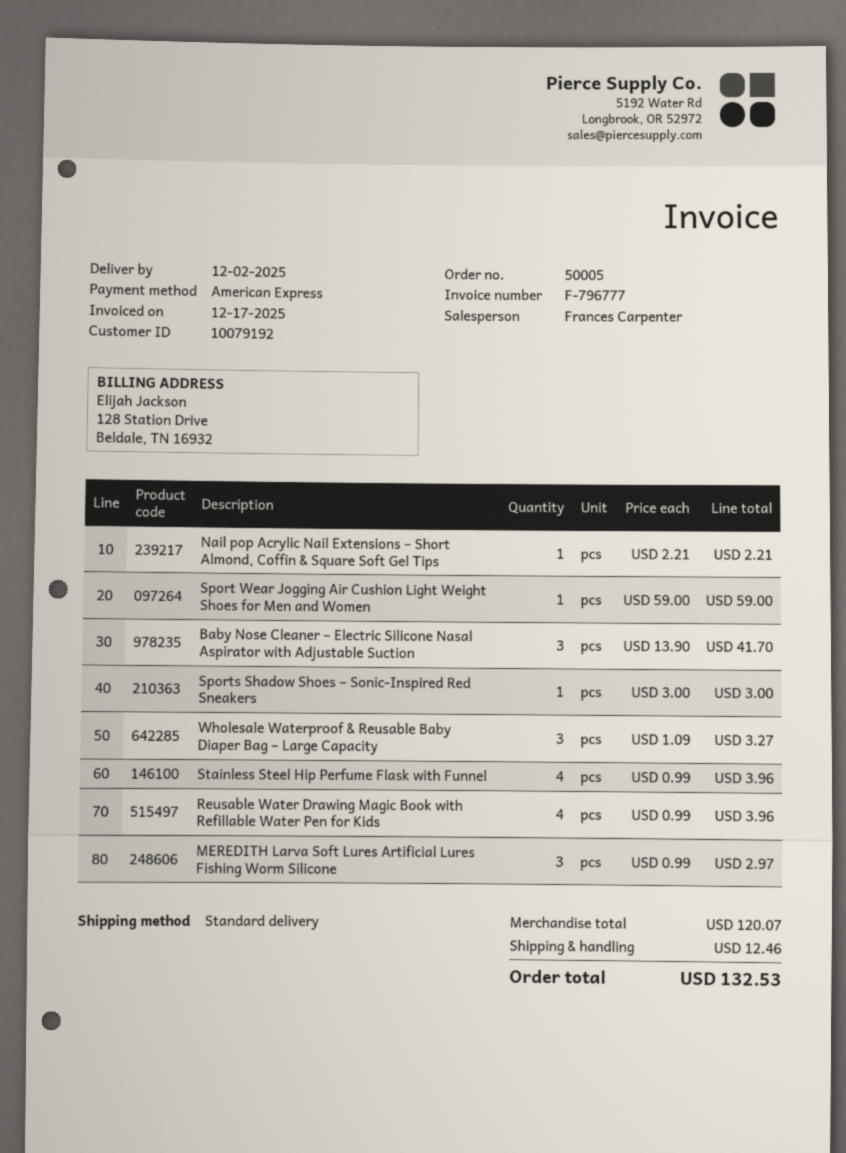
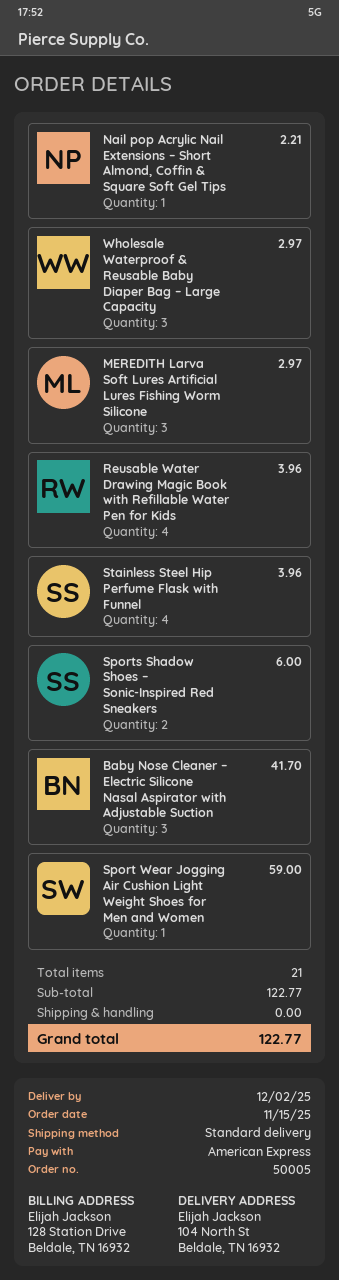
Sports Shadow Shoes – Sonic-Inspired Red Sneakers: 1 for 3.00 -> 2 for 6.00
Wholesale Waterproof & Reusable Baby Diaper Bag – Large Capacity: 3 for 3.27 -> 3 for 2.97
subtotal: 120.07 -> 122.77
shipping: 12.46 -> 0.00
total: 132.53 -> 122.77

